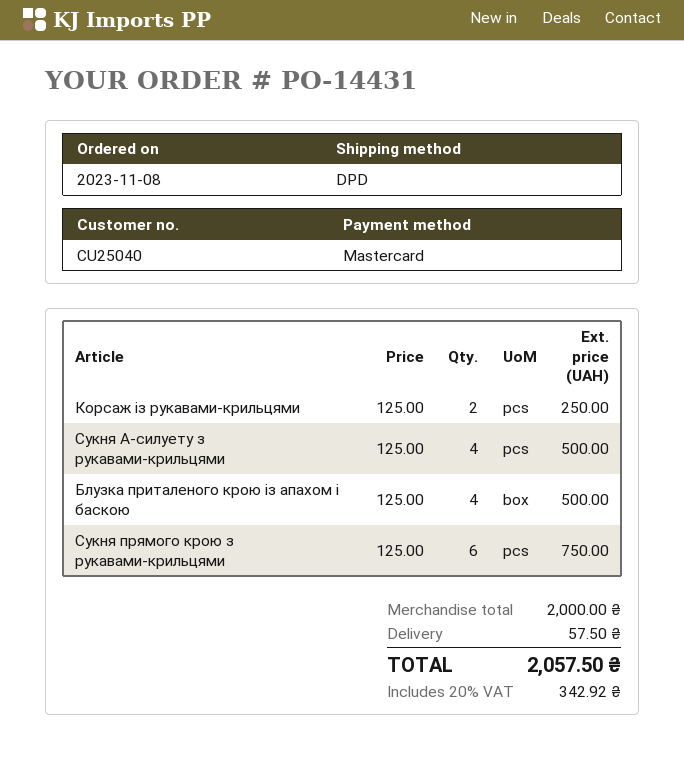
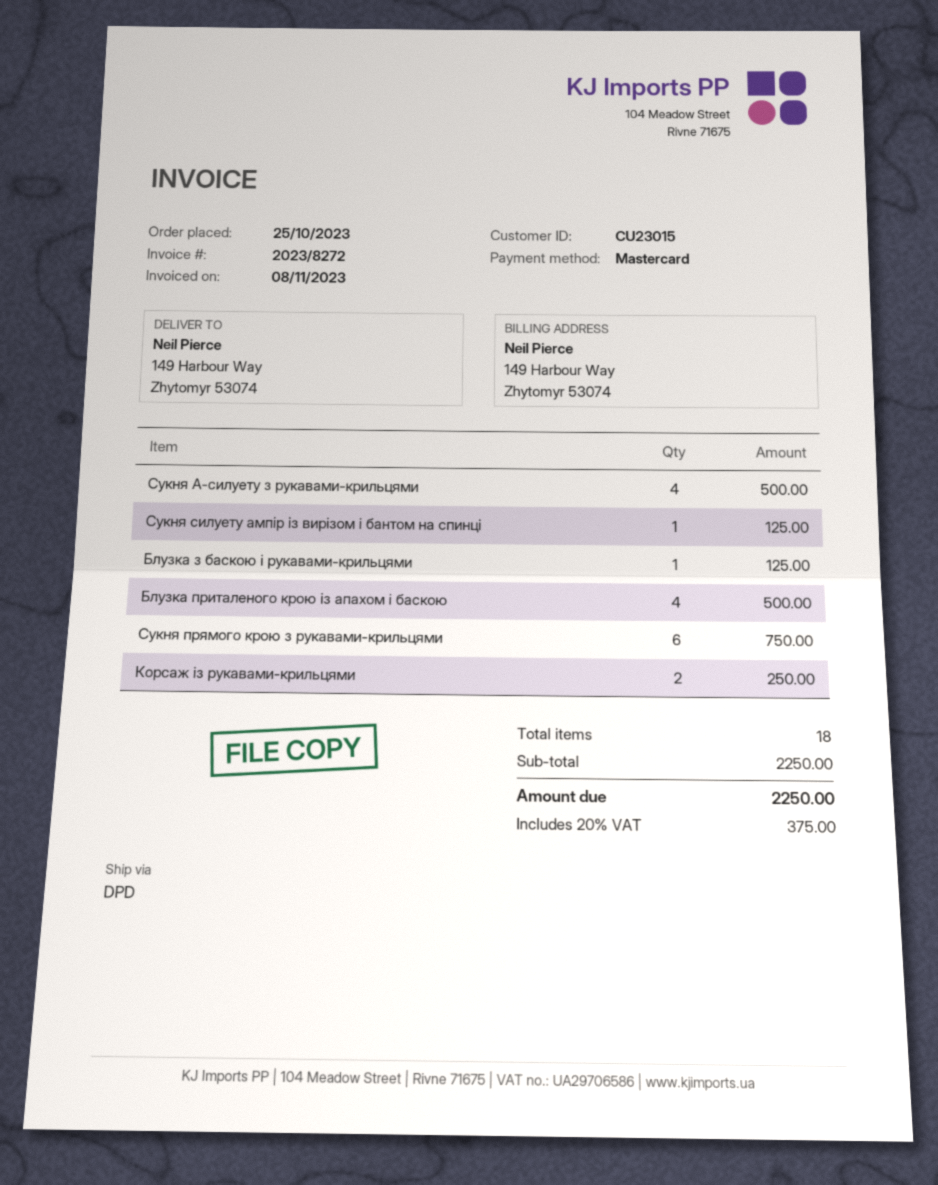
order date: 2023-11-08 -> 2023-10-25
customer number: CU25040 -> CU23015
Сукня силуету ампір із вирізом і бантом на спинці: none -> 1 for 125.00
Блузка з баскою і рукавами-крильцями: none -> 1 for 125.00
subtotal: 2000.00 -> 2250.00
shipping: 57.50 -> none
tax: 20% = 342.92 -> 20% = 375.00
total: 2057.50 -> 2250.00

